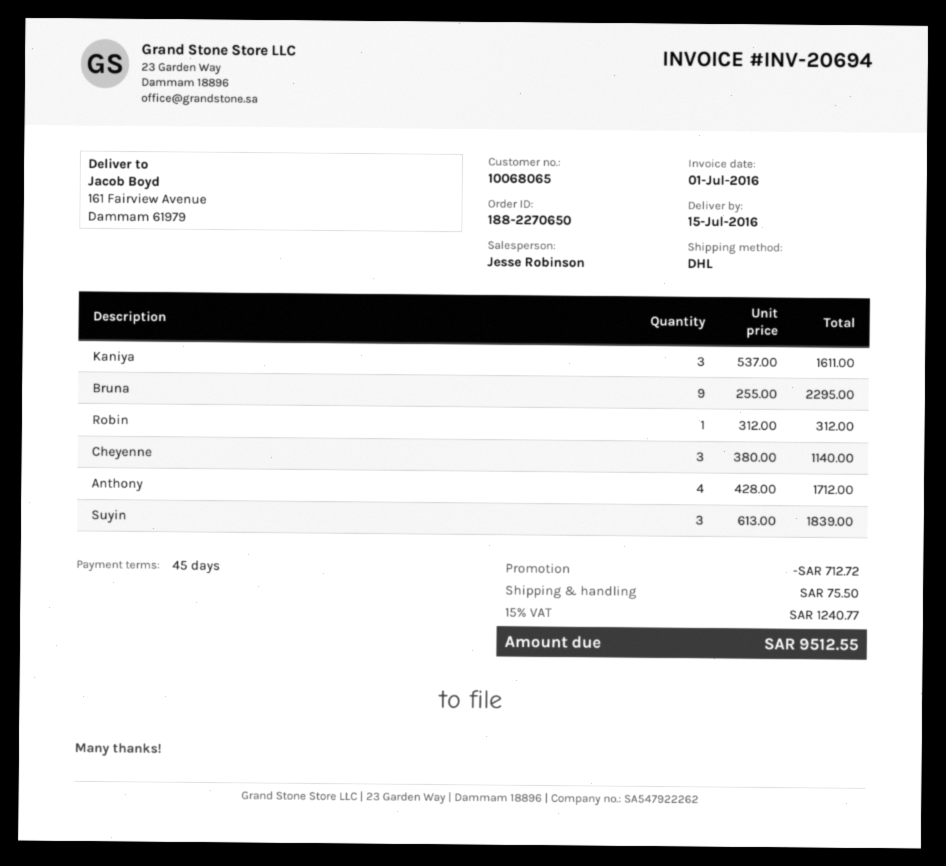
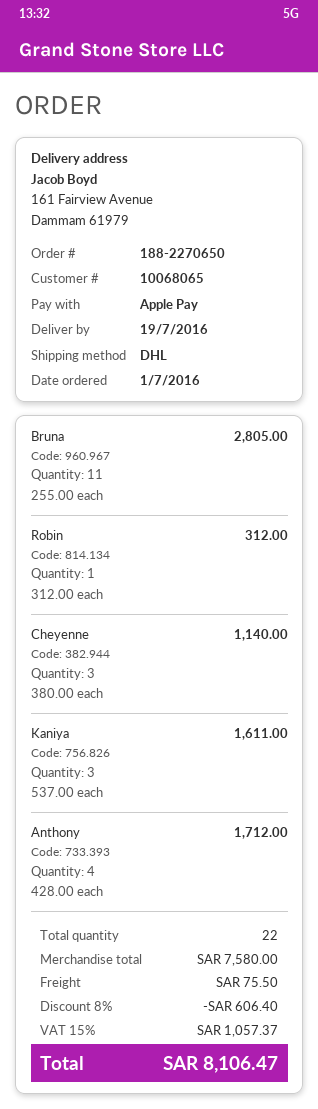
delivery date: 2016-07-15 -> 2016-07-19
Bruna: 9 x 255.00 = 2295.00 -> 11 x 255.00 = 2805.00
Suyin: 3 x 613.00 = 1839.00 -> none
discount: 712.72 -> 606.40
tax: 15% = 1240.77 -> 15% = 1057.37
total: 9512.55 -> 8106.47

